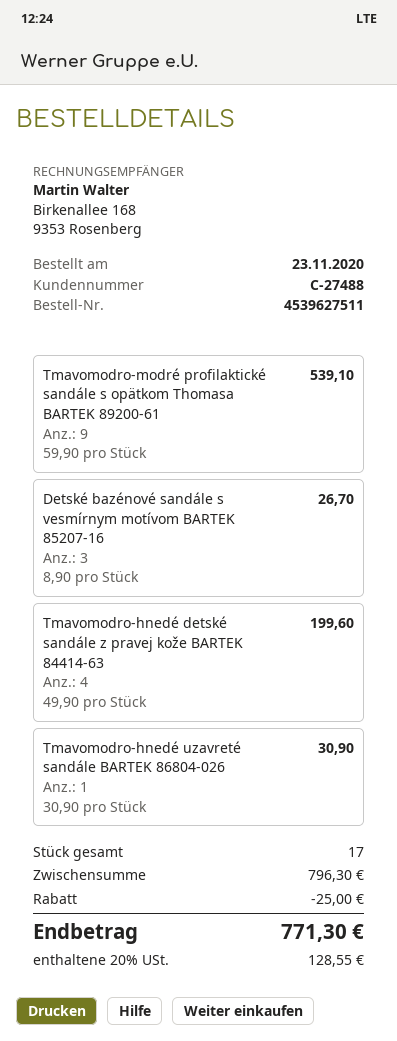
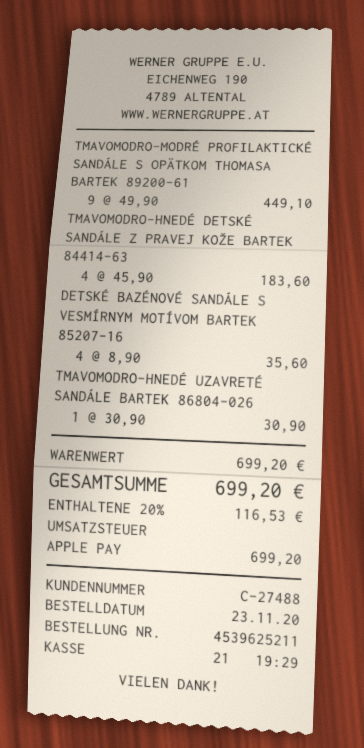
order number: 4539627511 -> 4539625211
Tmavomodro-modré profilaktické sandále s opätkom Thomasa BARTEK 89200-61: 9 x 59.90 = 539.10 -> 9 x 49.90 = 449.10
Detské bazénové sandále s vesmírnym motívom BARTEK 85207-16: 3 x 8.90 = 26.70 -> 4 x 8.90 = 35.60
Tmavomodro-hnedé detské sandále z pravej kože BARTEK 84414-63: 4 x 49.90 = 199.60 -> 4 x 45.90 = 183.60
subtotal: 796.30 -> 699.20
discount: 25.00 -> none
tax: 20% = 128.55 -> 20% = 116.53
total: 771.30 -> 699.20

